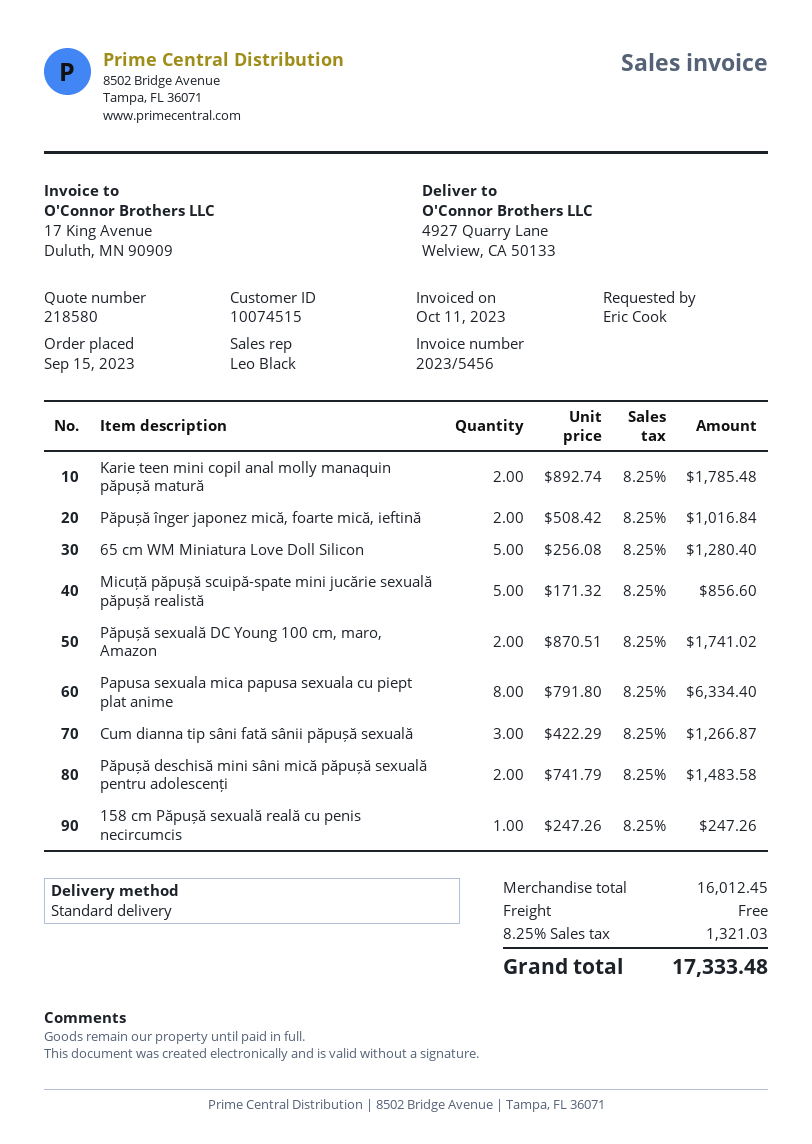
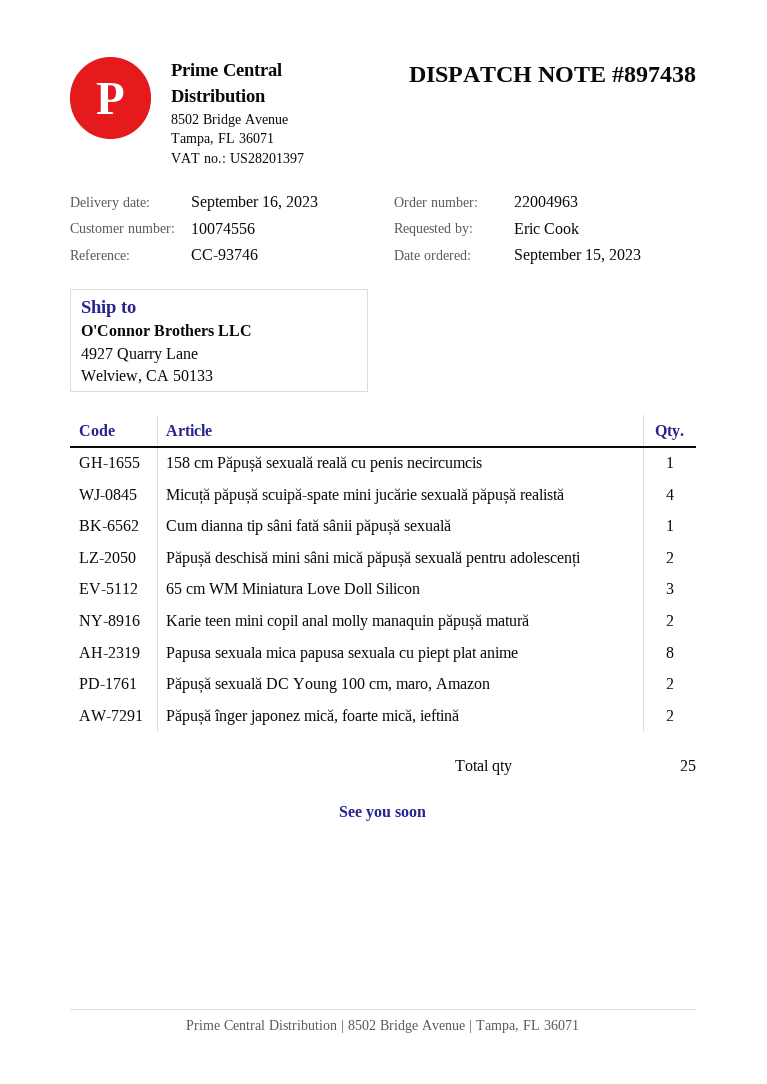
customer number: 10074515 -> 10074556
65 cm WM Miniatura Love Doll Silicon: 5 -> 3
Micuță păpușă scuipă-spate mini jucărie sexuală păpușă realistă: 5 -> 4
Cum dianna tip sâni fată sânii păpușă sexuală: 3 -> 1

